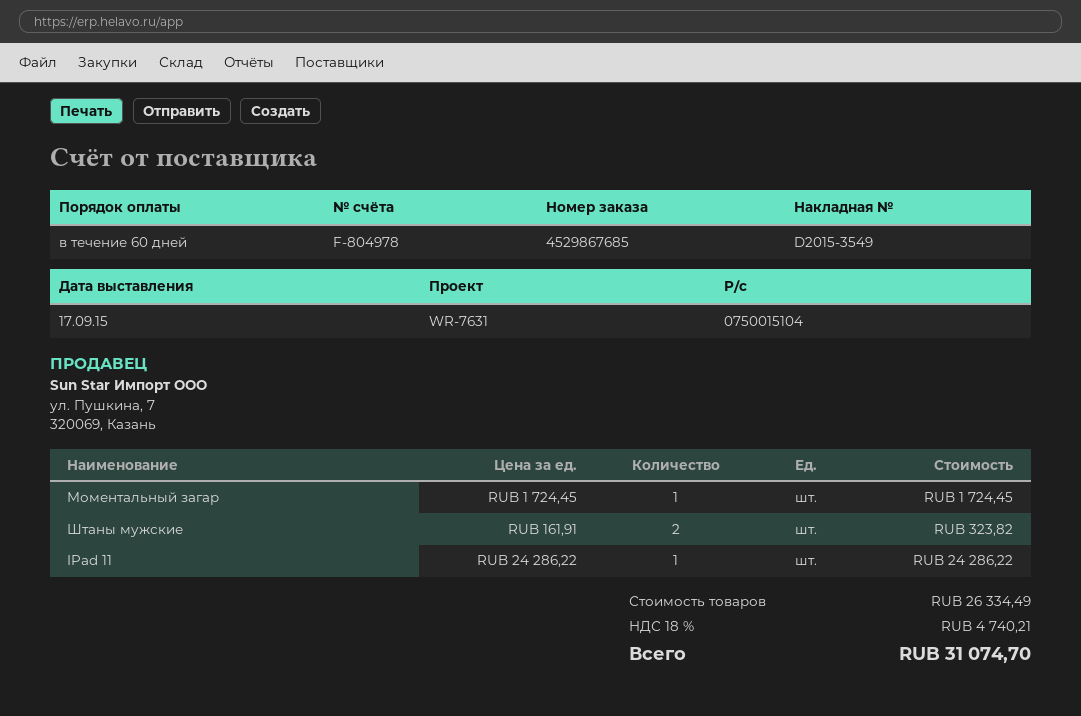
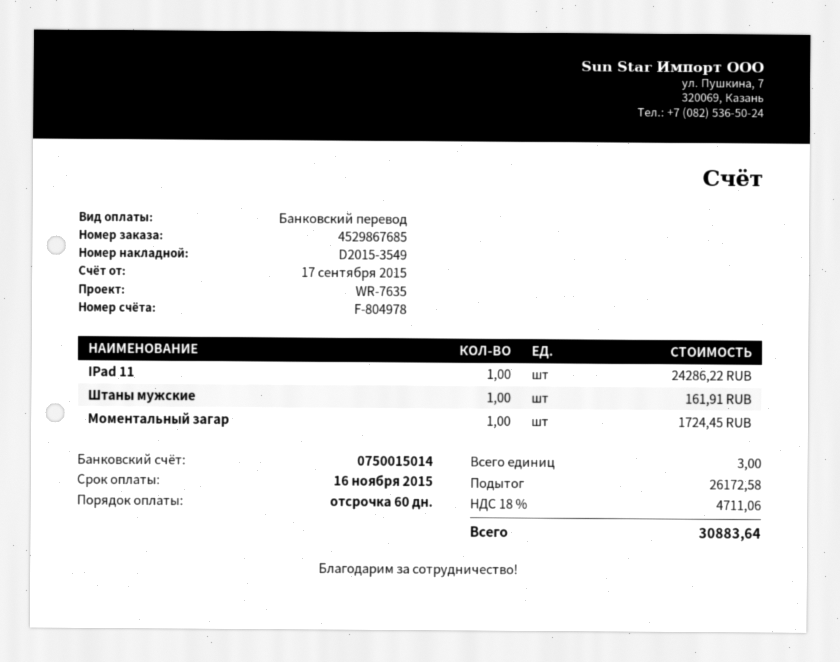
reference: WR-7631 -> WR-7635
bank account: 0750015104 -> 0750015014
Штаны мужские: 2 for 323.82 -> 1 for 161.91
subtotal: 26334.49 -> 26172.58
tax: 18% = 4740.21 -> 18% = 4711.06
total: 31074.70 -> 30883.64

